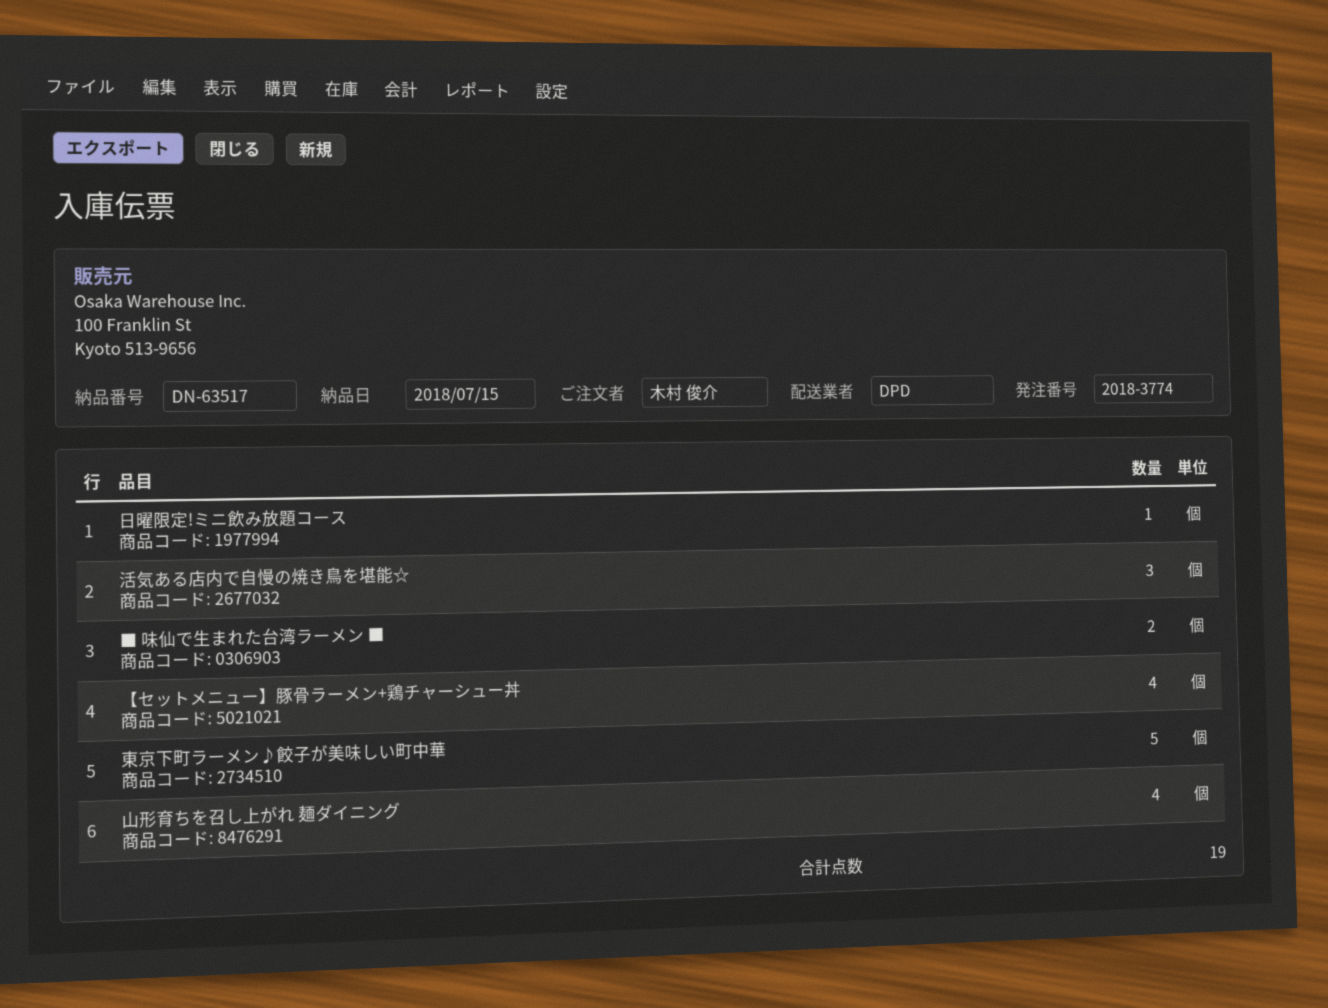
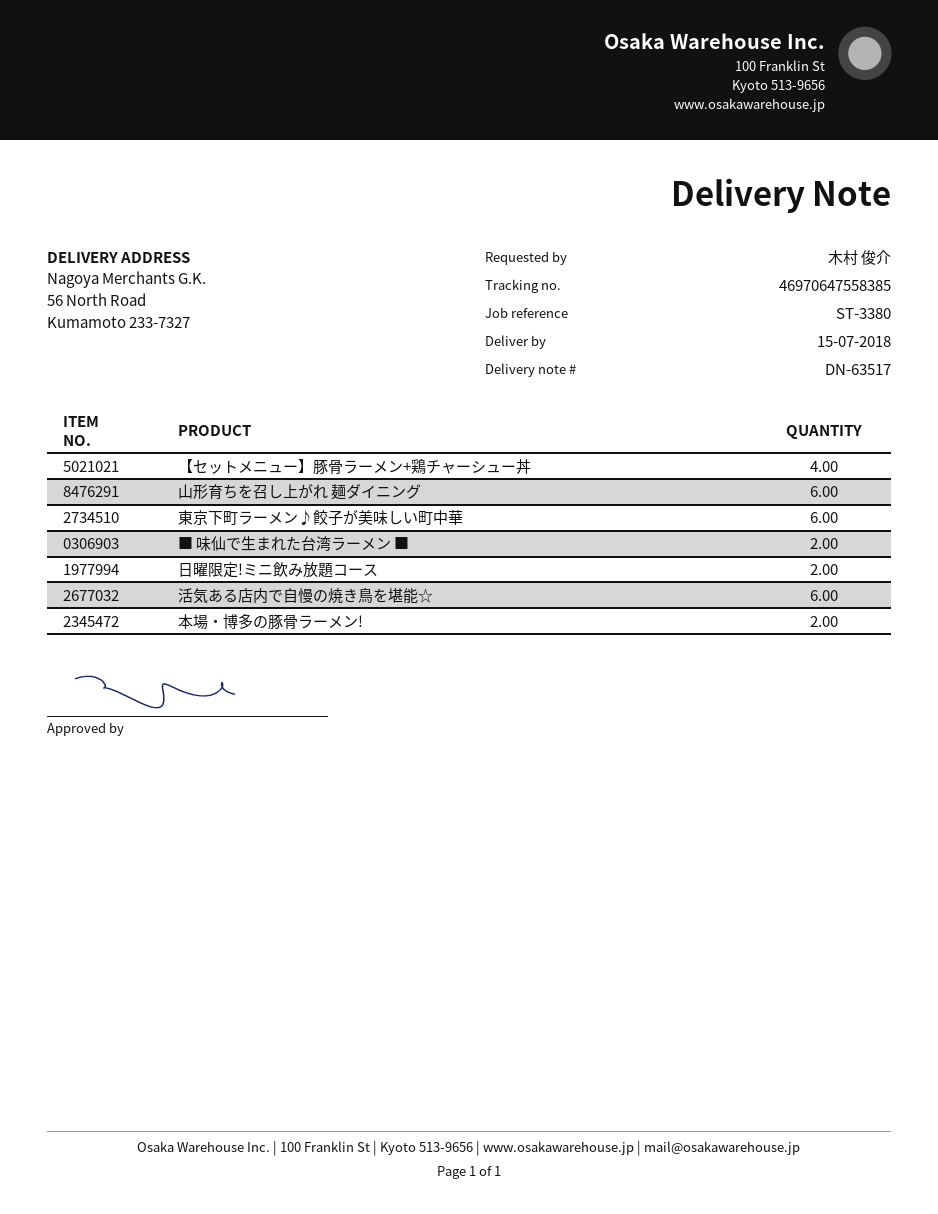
日曜限定!ミニ飲み放題コース: 1 -> 2
活気ある店内で自慢の焼き鳥を堪能☆: 3 -> 6
東京下町ラーメン♪餃子が美味しい町中華: 5 -> 6
山形育ちを召し上がれ 麺ダイニング: 4 -> 6
本場・博多の豚骨ラーメン!: none -> 2

